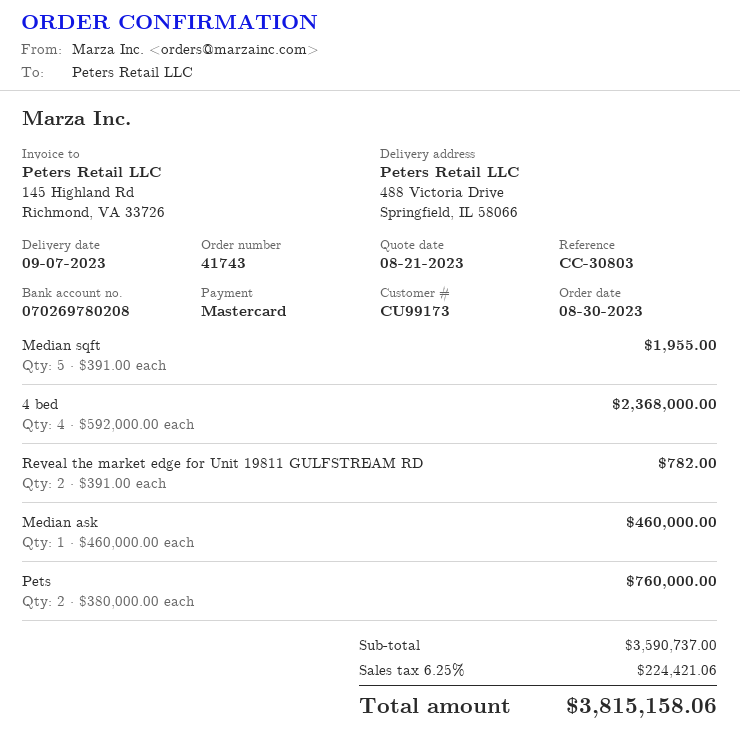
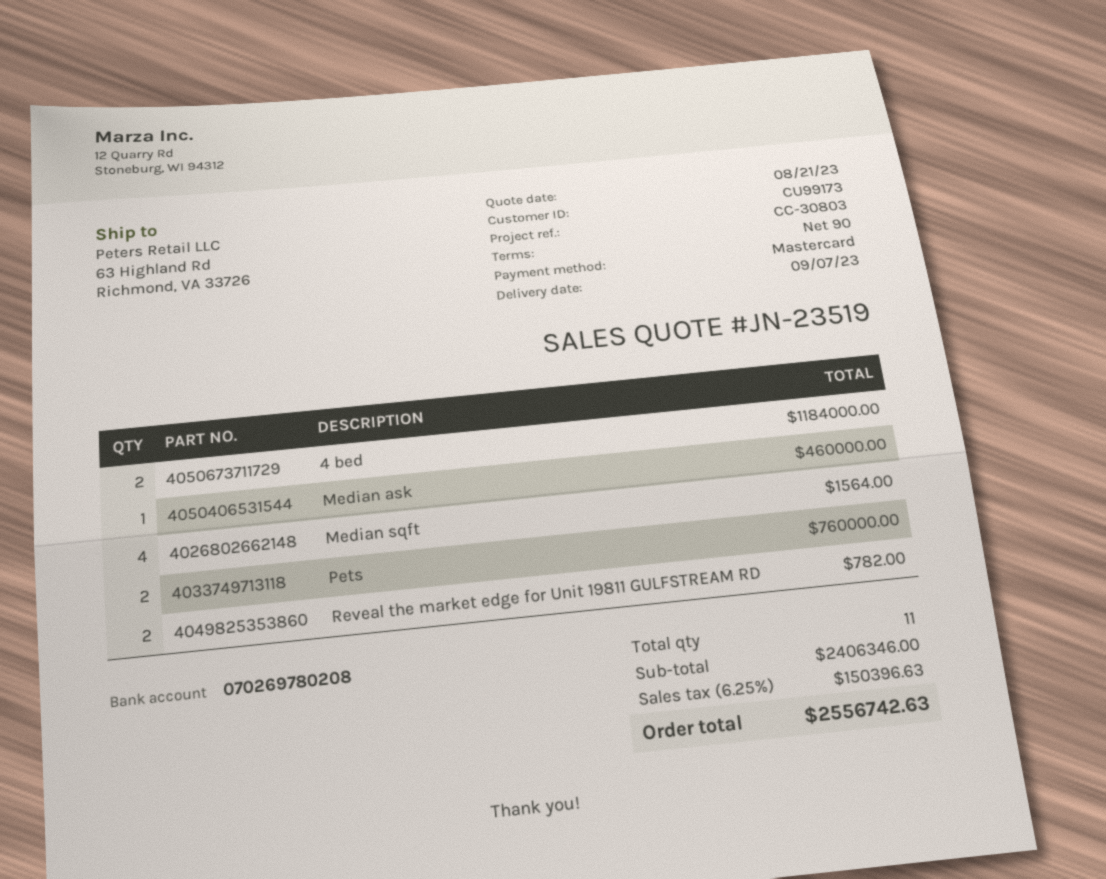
ship to: 488 Victoria Drive, Springfield, IL 58066 -> 63 Highland Rd, Richmond, VA 33726
Median sqft: 5 for 1955.00 -> 4 for 1564.00
4 bed: 4 for 2368000.00 -> 2 for 1184000.00
subtotal: 3590737.00 -> 2406346.00
tax: 6.25% = 224421.06 -> 6.25% = 150396.63
total: 3815158.06 -> 2556742.63

